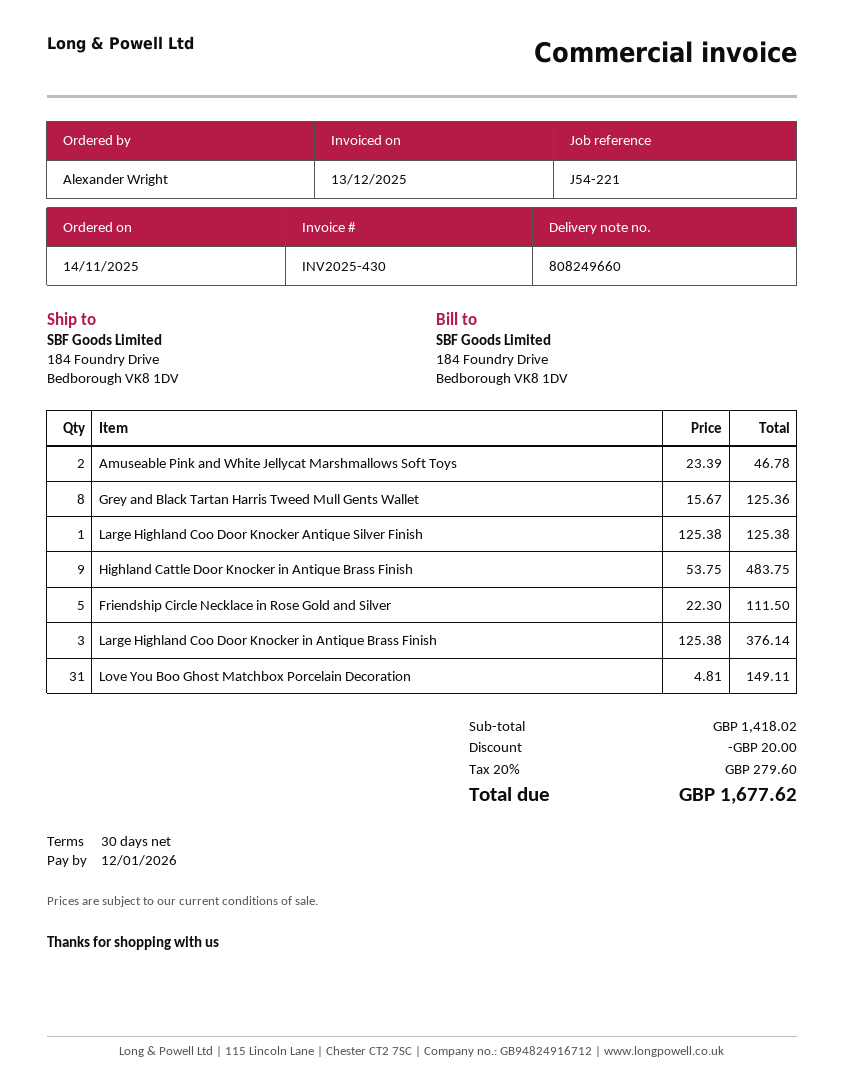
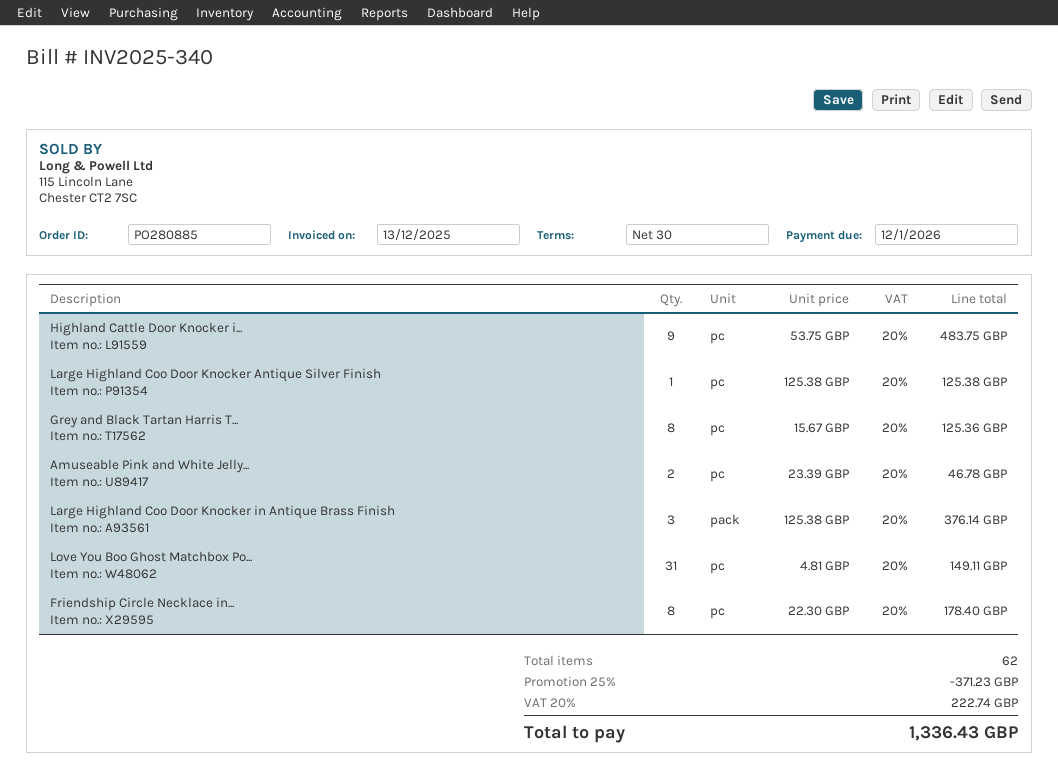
invoice number: INV2025-430 -> INV2025-340
Friendship Circle Necklace in Rose Gold and Silver: 5 x 22.30 = 111.50 -> 8 x 22.30 = 178.40
discount: 20.00 -> 371.23
tax: 20% = 279.60 -> 20% = 222.74
total: 1677.62 -> 1336.43

